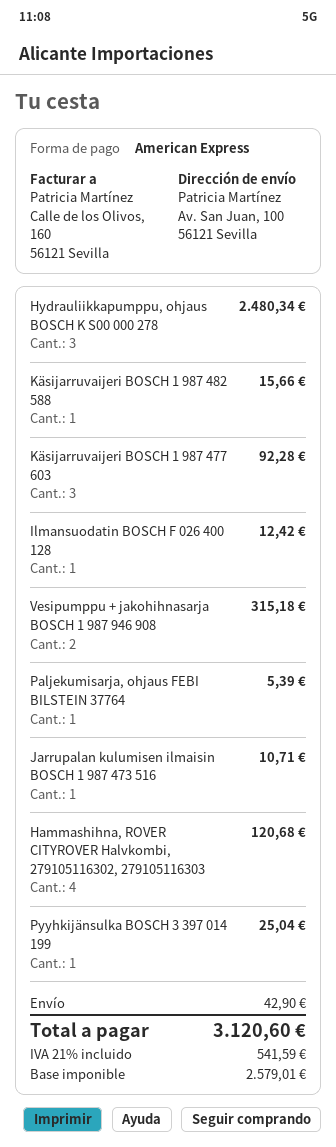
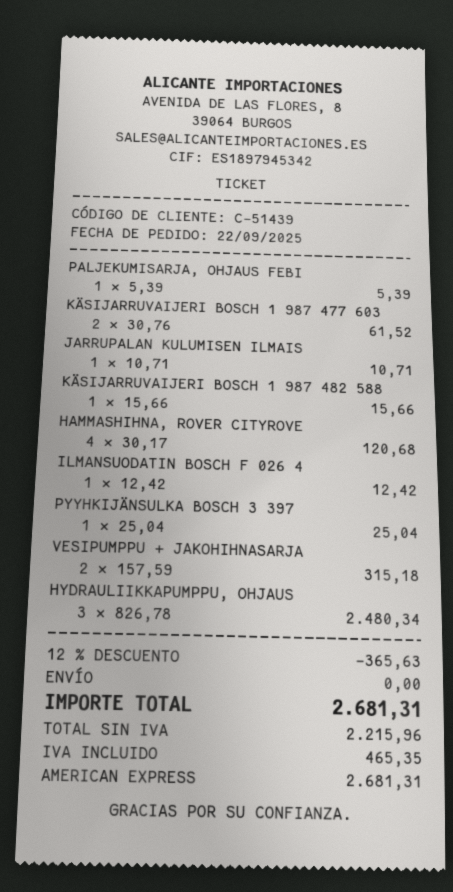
Käsijarruvaijeri BOSCH 1 987 477 603: 3 for 92.28 -> 2 for 61.52
discount: none -> 12% = 365.63
shipping: 42.90 -> 0.00
net: 2579.01 -> 2215.96
tax: 541.59 -> 465.35
total: 3120.60 -> 2681.31

